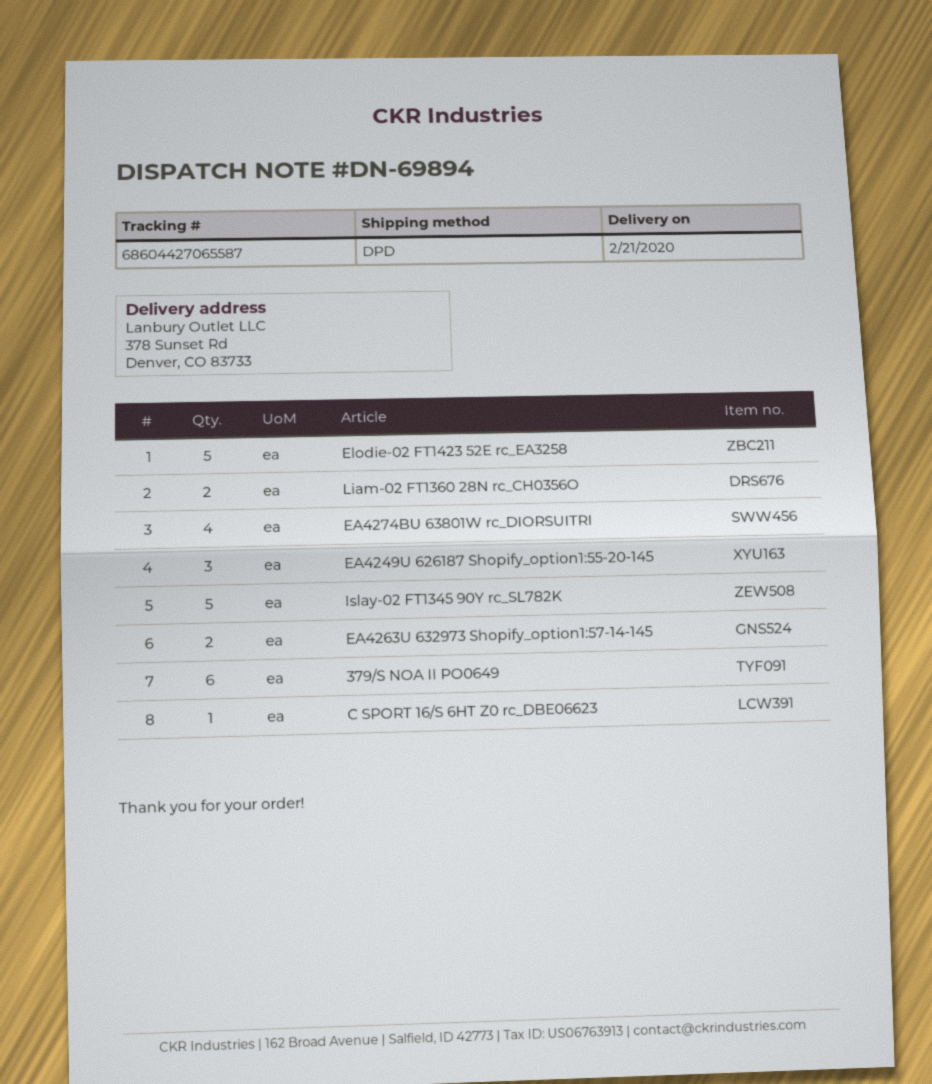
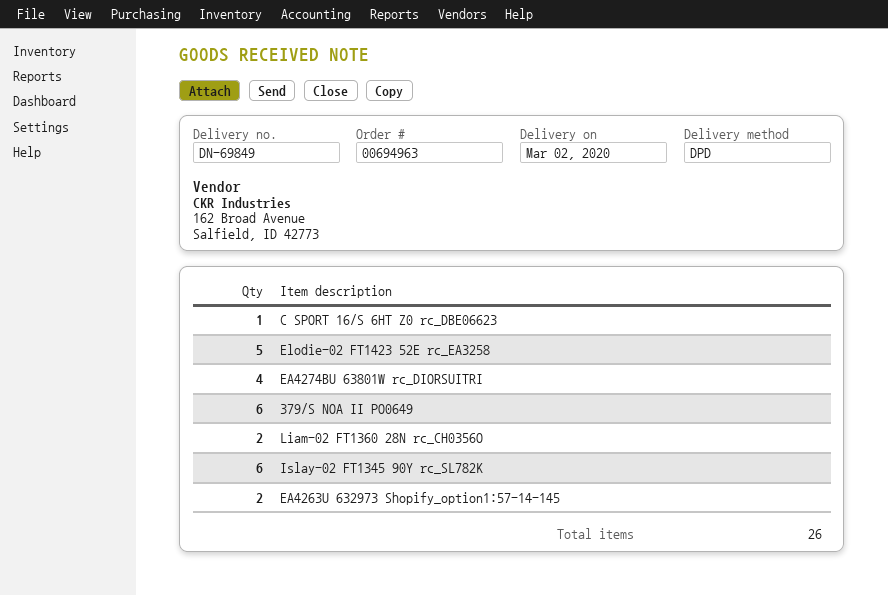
delivery note number: DN-69894 -> DN-69849
delivery date: 2020-02-21 -> 2020-03-02
EA4249U 626187 Shopify_option1:55-20-145: 3 -> none
Islay-02 FT1345 90Y rc_SL782K: 5 -> 6

